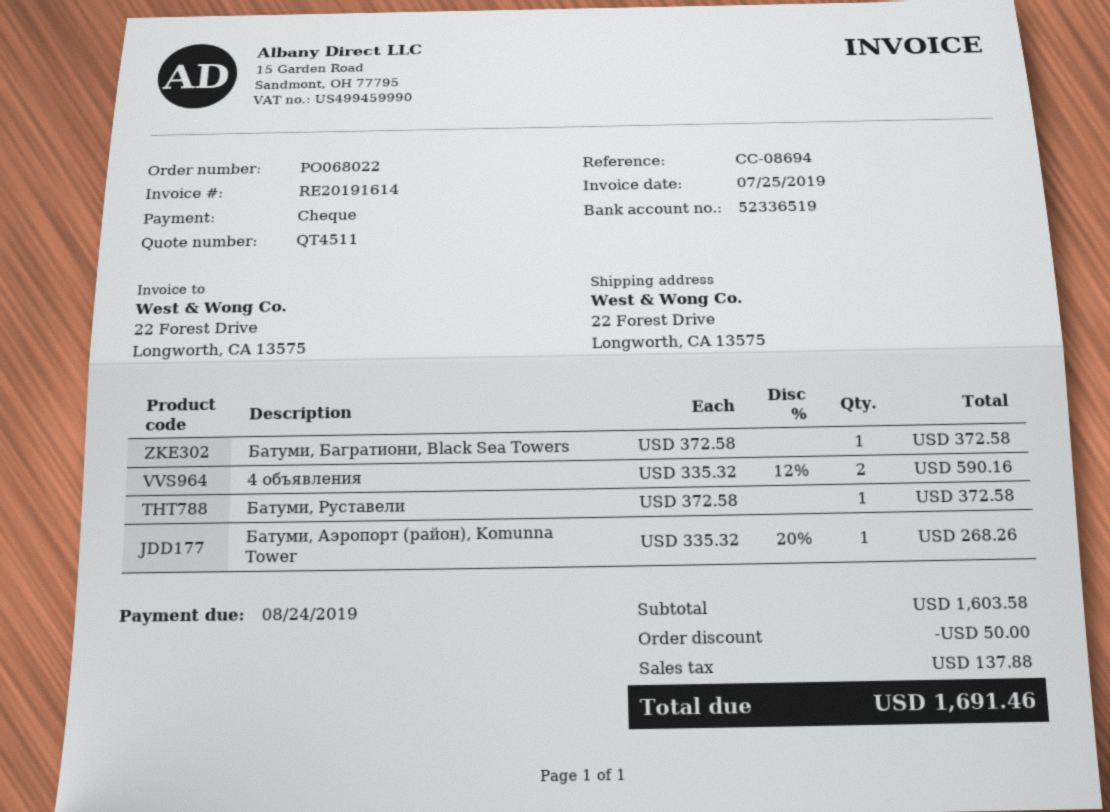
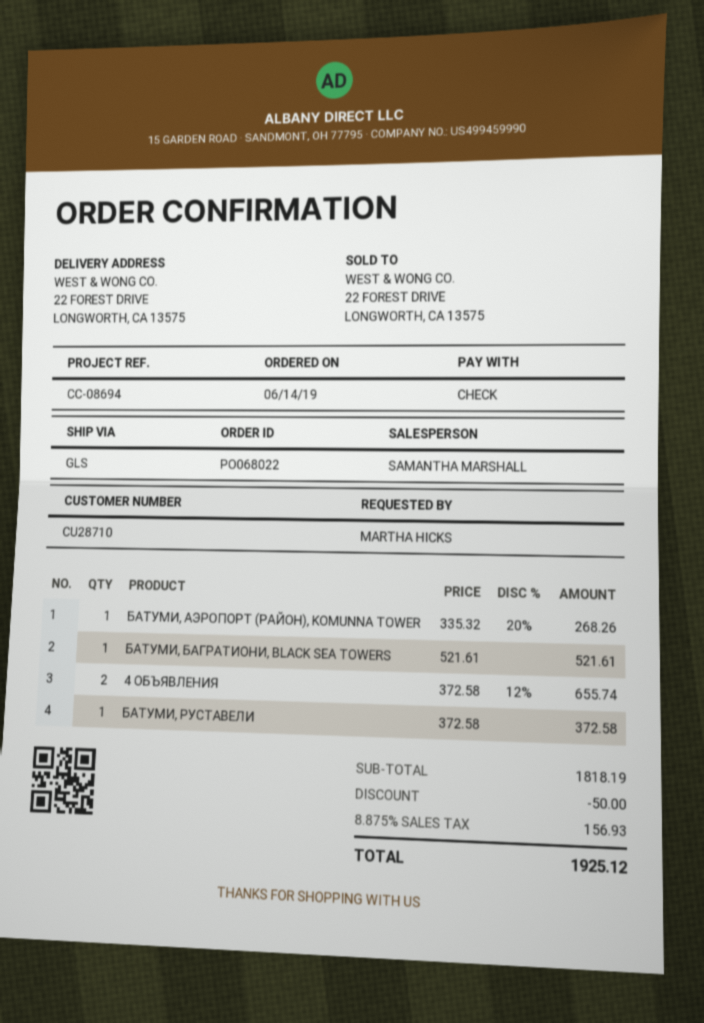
Батуми, Багратиони, Black Sea Towers: 1 x 372.58 = 372.58 -> 1 x 521.61 = 521.61
4 объявления: 2 x 335.32 - 12% = 590.16 -> 2 x 372.58 - 12% = 655.74
subtotal: 1603.58 -> 1818.19
tax: 137.88 -> 156.93
total: 1691.46 -> 1925.12

